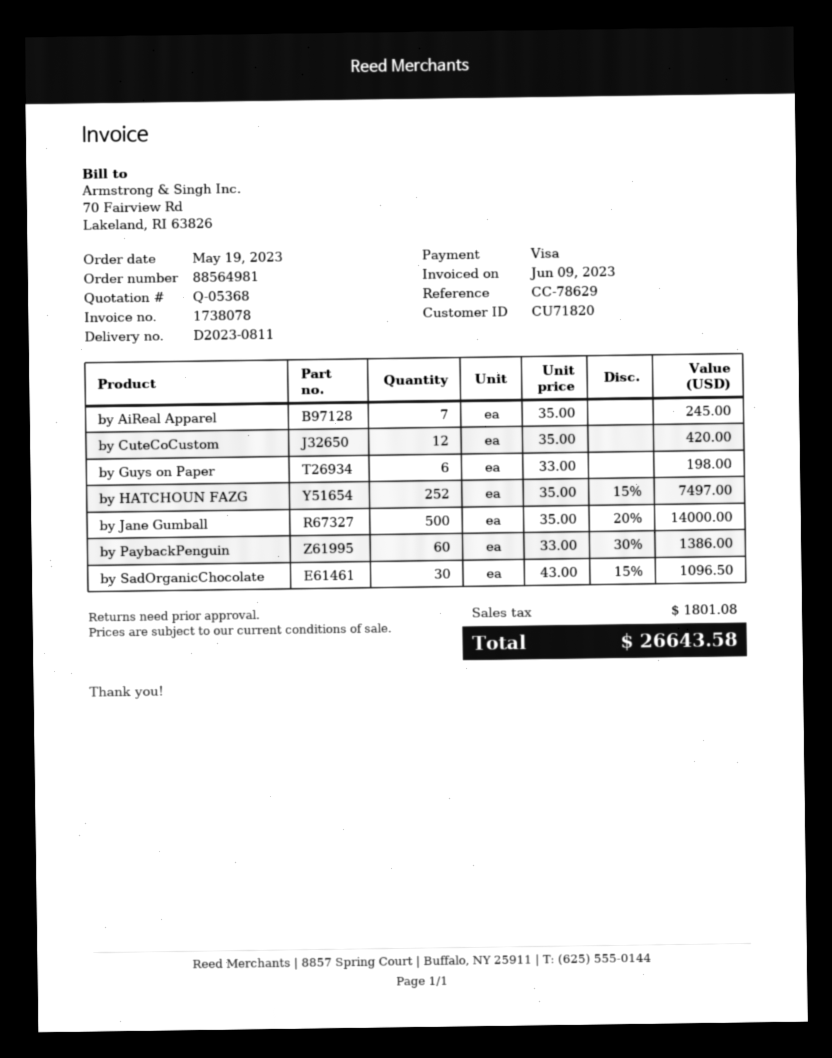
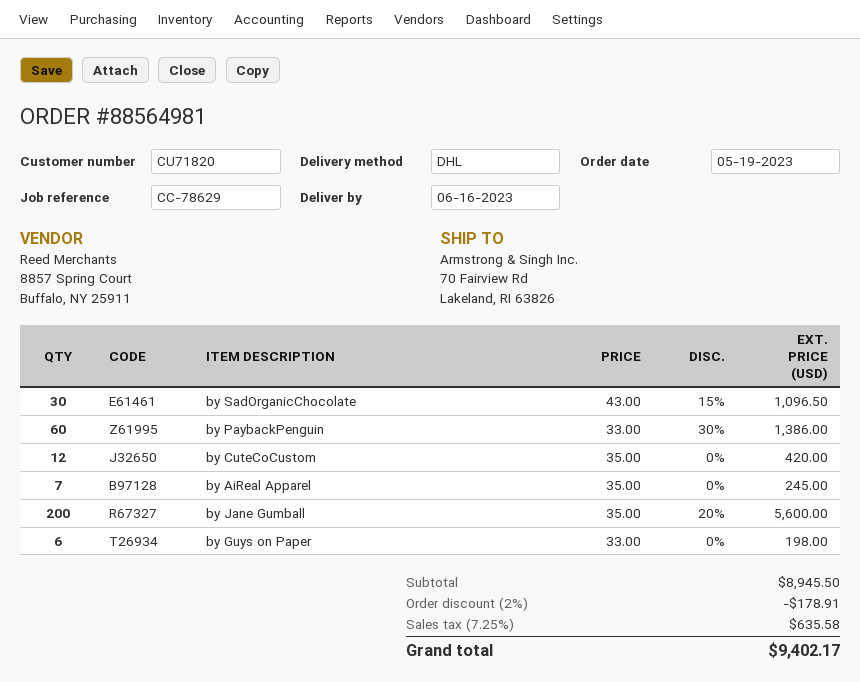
by HATCHOUN FAZG: 252 x 35.00 - 15% = 7497.00 -> none
by Jane Gumball: 500 x 35.00 - 20% = 14000.00 -> 200 x 35.00 - 20% = 5600.00
discount: none -> 2% = 178.91
tax: 1801.08 -> 635.58
total: 26643.58 -> 9402.17

